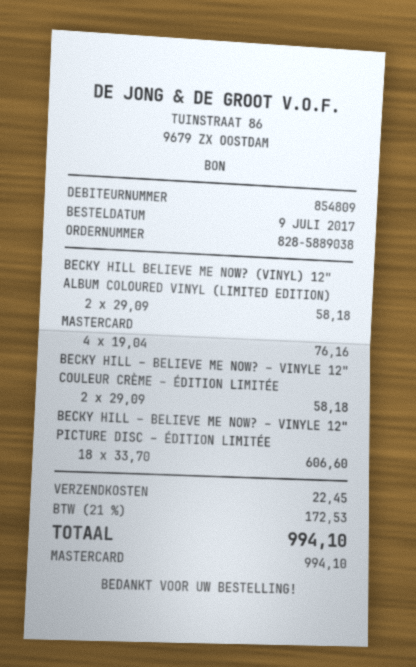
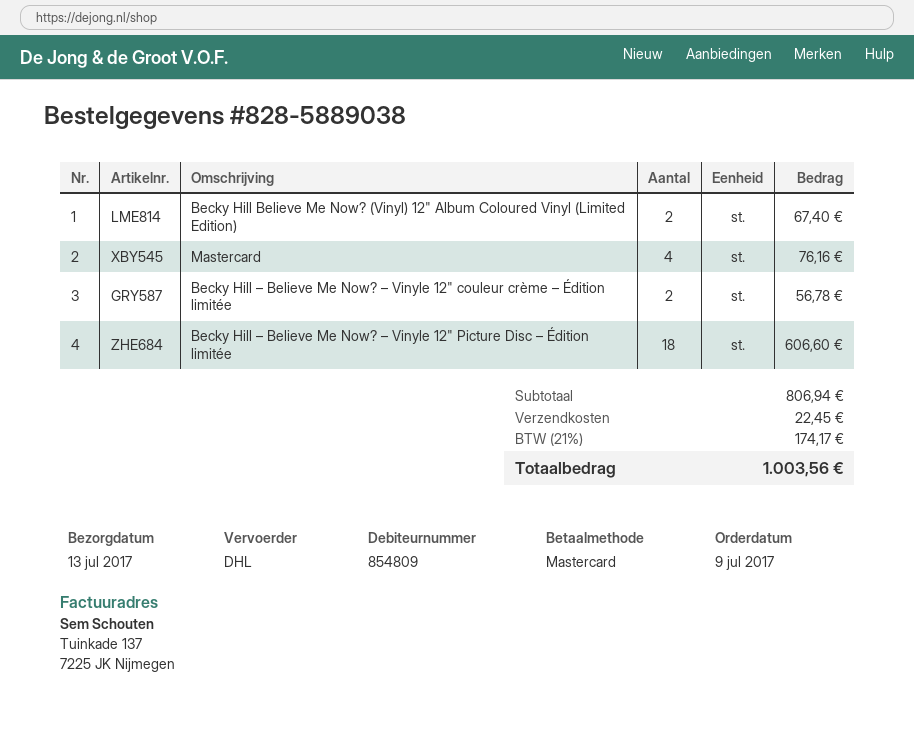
BECKY HILL BELIEVE ME NOW? (VINYL) 12" ALBUM COLOURED VINYL (LIMITED EDITION): 2 for 58.18 -> 2 for 67.40
BECKY HILL – BELIEVE ME NOW? – VINYLE 12" COULEUR CRÈME – ÉDITION LIMITÉE: 2 for 58.18 -> 2 for 56.78
tax: 21% = 172.53 -> 21% = 174.17
total: 994.10 -> 1003.56

